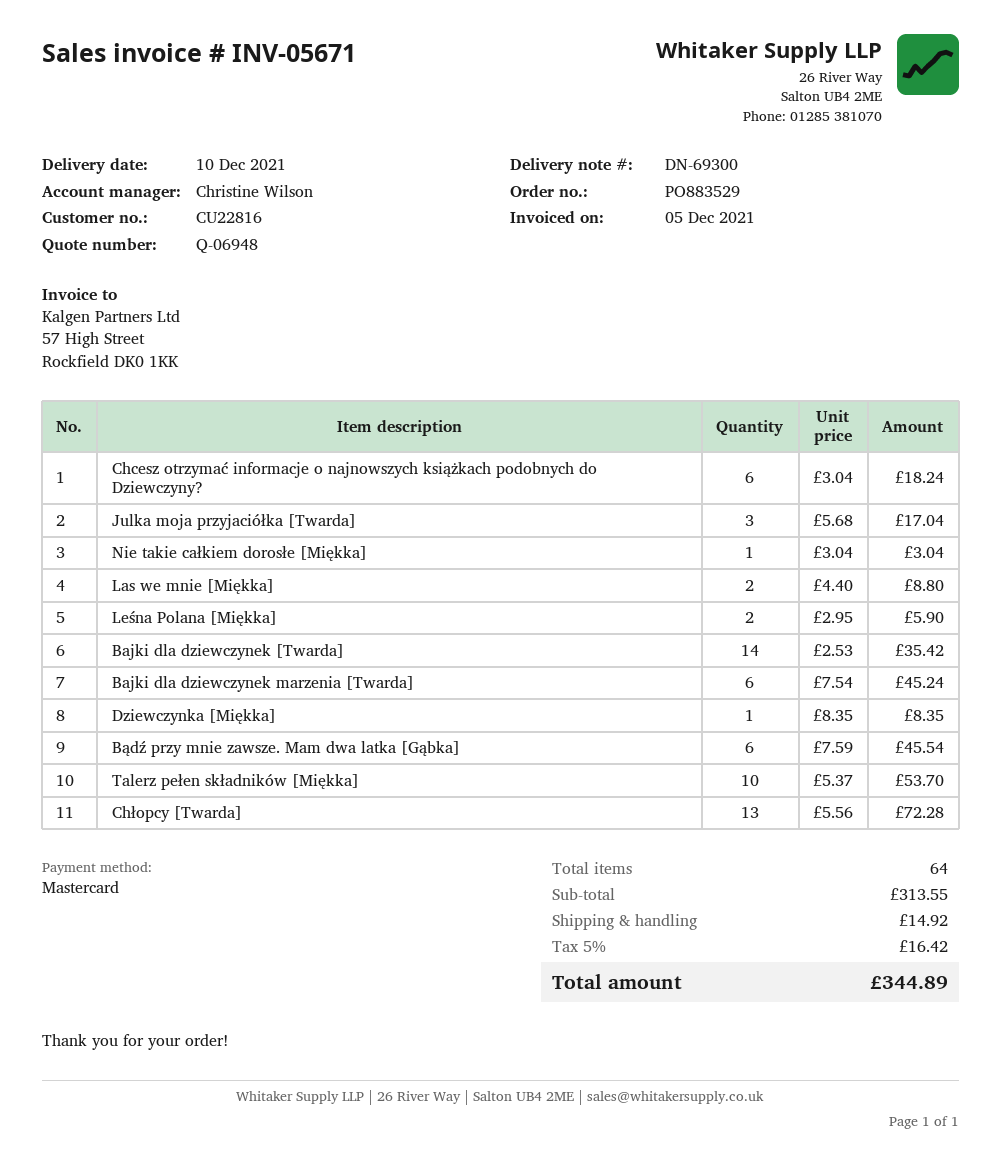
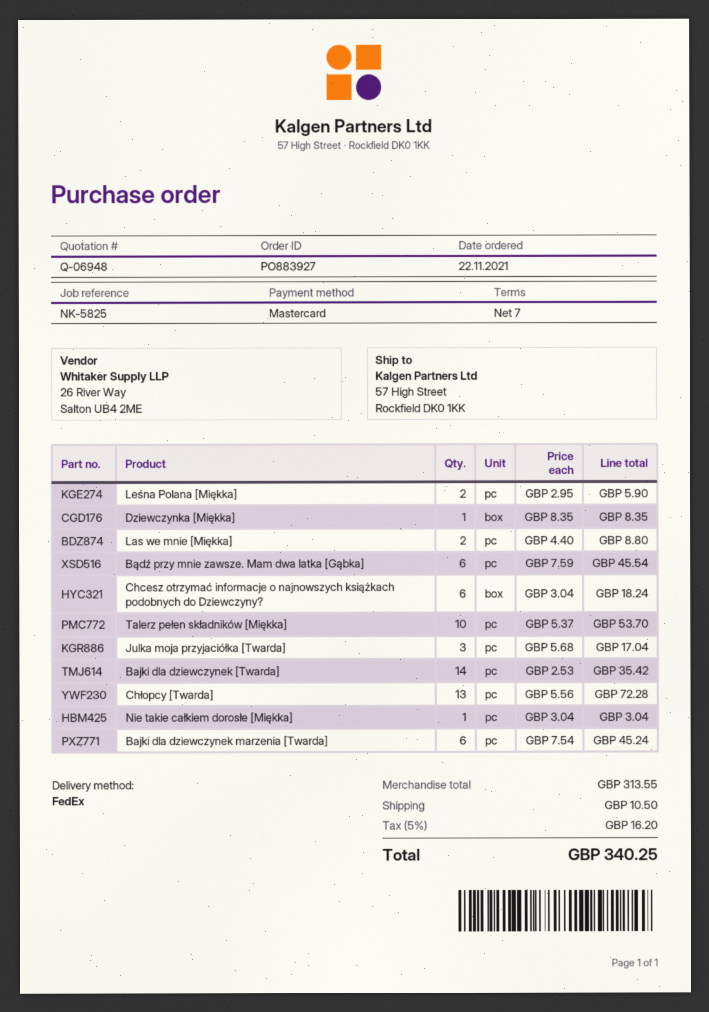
order number: PO883529 -> PO883927
shipping: 14.92 -> 10.50
tax: 5% = 16.42 -> 5% = 16.20
total: 344.89 -> 340.25

